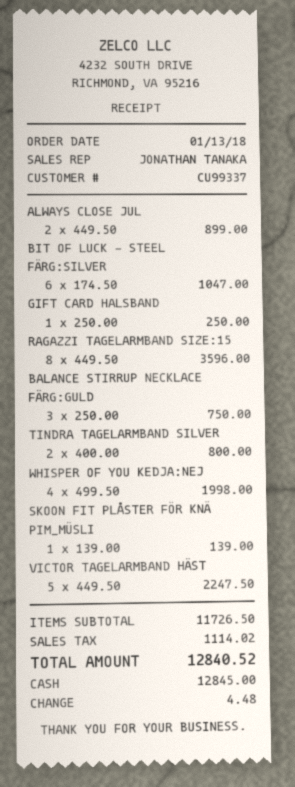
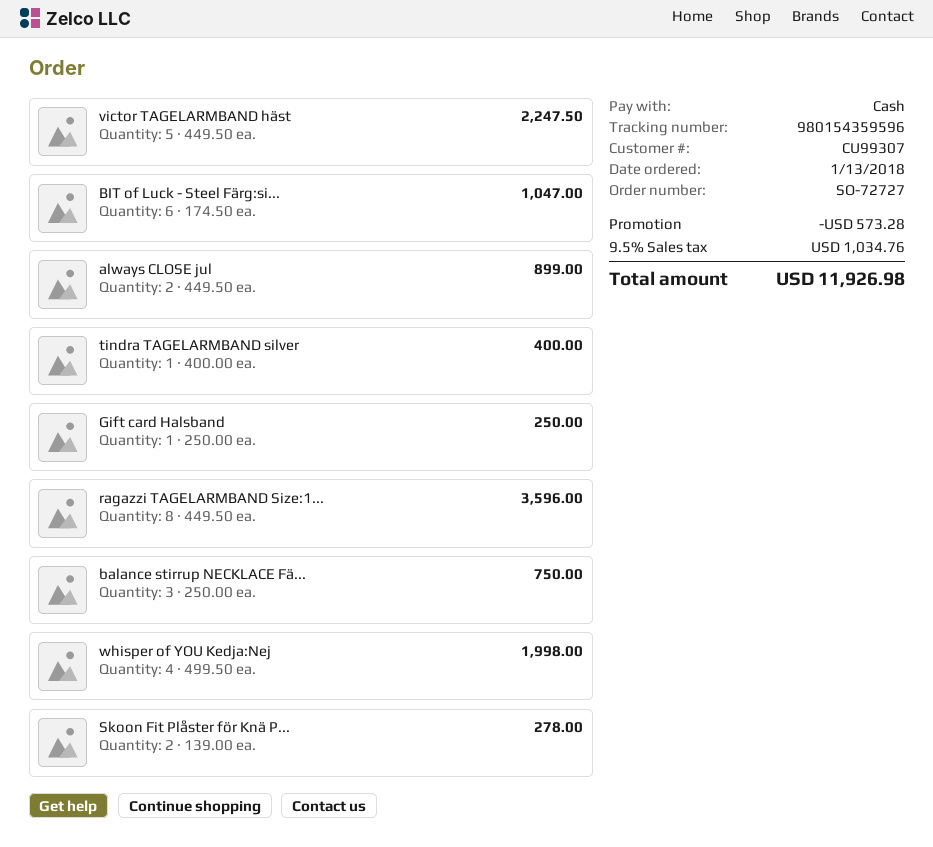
customer number: CU99337 -> CU99307
TINDRA TAGELARMBAND SILVER: 2 x 400.00 = 800.00 -> 1 x 400.00 = 400.00
SKOON FIT PLÅSTER FÖR KNÄ PIM_MÜSLI: 1 x 139.00 = 139.00 -> 2 x 139.00 = 278.00
discount: none -> 573.28
tax: 1114.02 -> 1034.76
total: 12840.52 -> 11926.98

